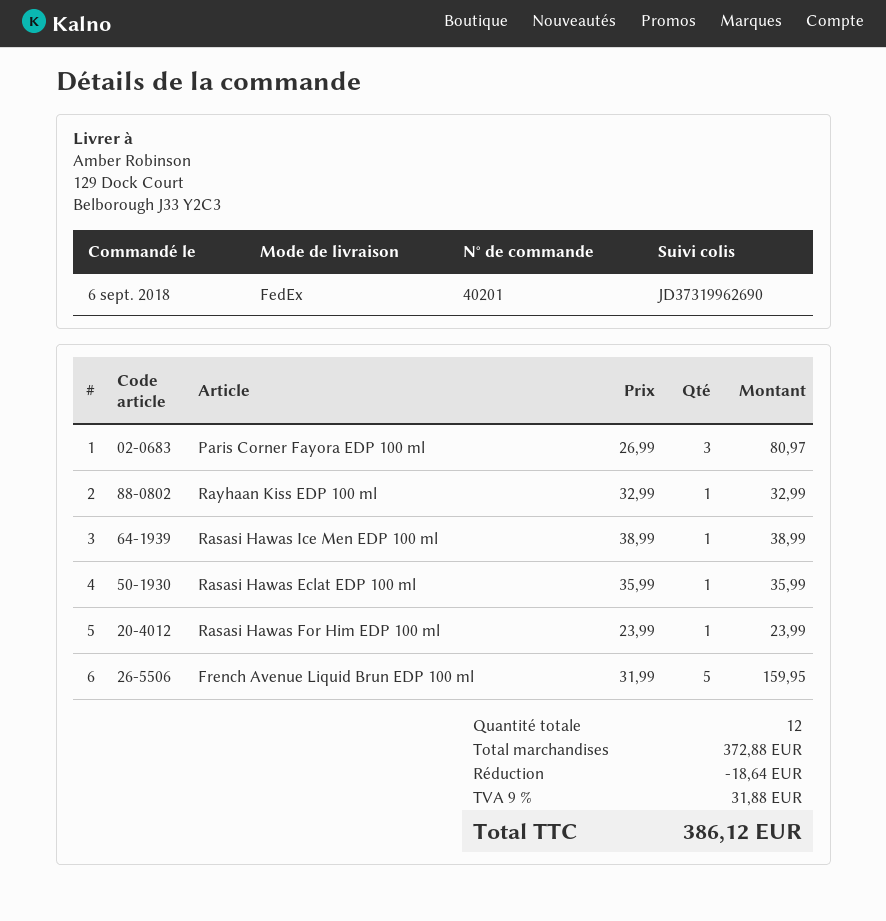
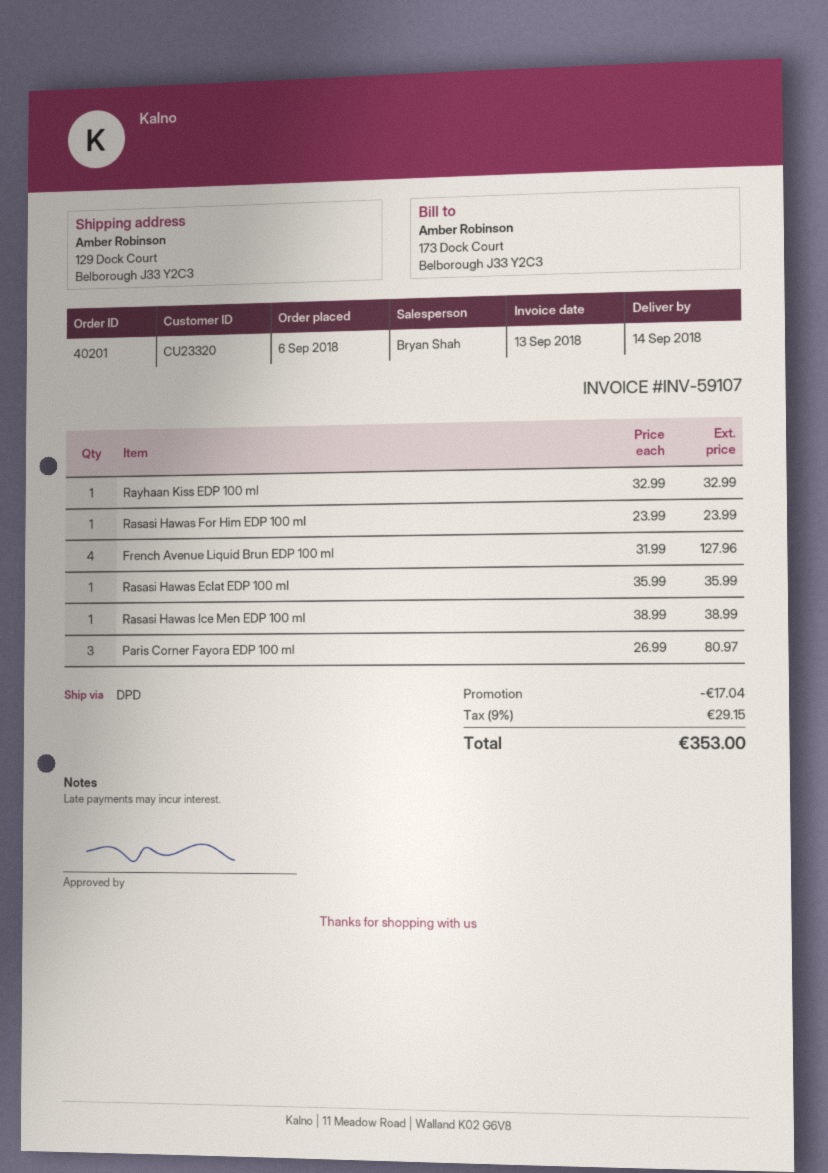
shipping method: FedEx -> DPD
French Avenue Liquid Brun EDP 100 ml: 5 x 31.99 = 159.95 -> 4 x 31.99 = 127.96
discount: 18.64 -> 17.04
tax: 9% = 31.88 -> 9% = 29.15
total: 386.12 -> 353.00

